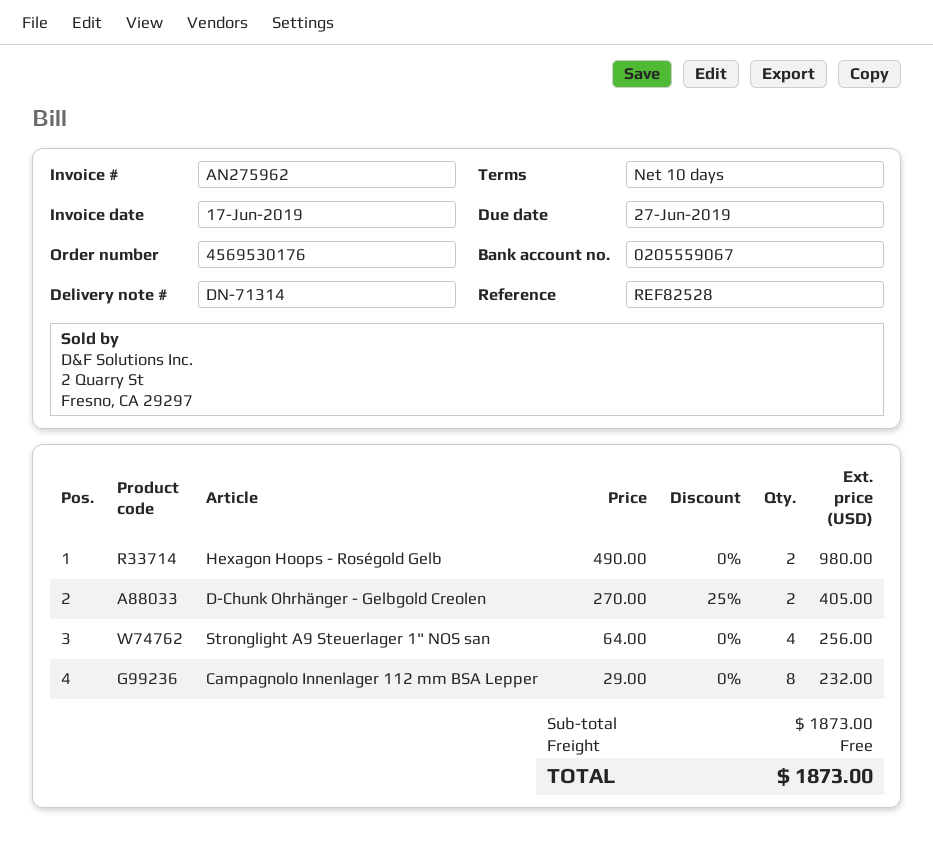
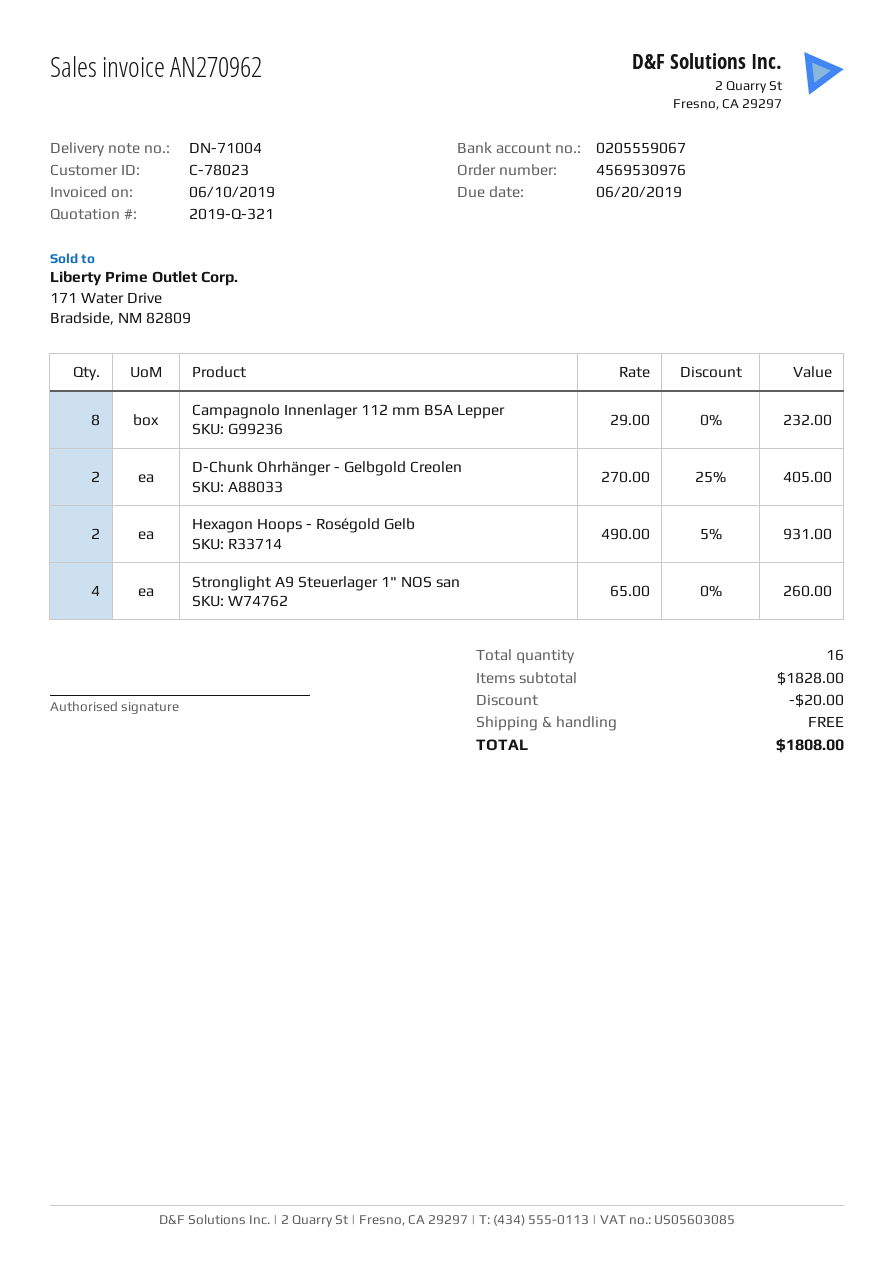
order number: 4569530176 -> 4569530976
delivery note number: DN-71314 -> DN-71004
invoice number: AN275962 -> AN270962
invoice date: 2019-06-17 -> 2019-06-10
due date: 2019-06-27 -> 2019-06-20
Hexagon Hoops - Roségold Gelb: 2 x 490.00 = 980.00 -> 2 x 490.00 - 5% = 931.00
Stronglight A9 Steuerlager 1" NOS san: 4 x 64.00 = 256.00 -> 4 x 65.00 = 260.00
subtotal: 1873.00 -> 1828.00
discount: none -> 20.00
total: 1873.00 -> 1808.00

